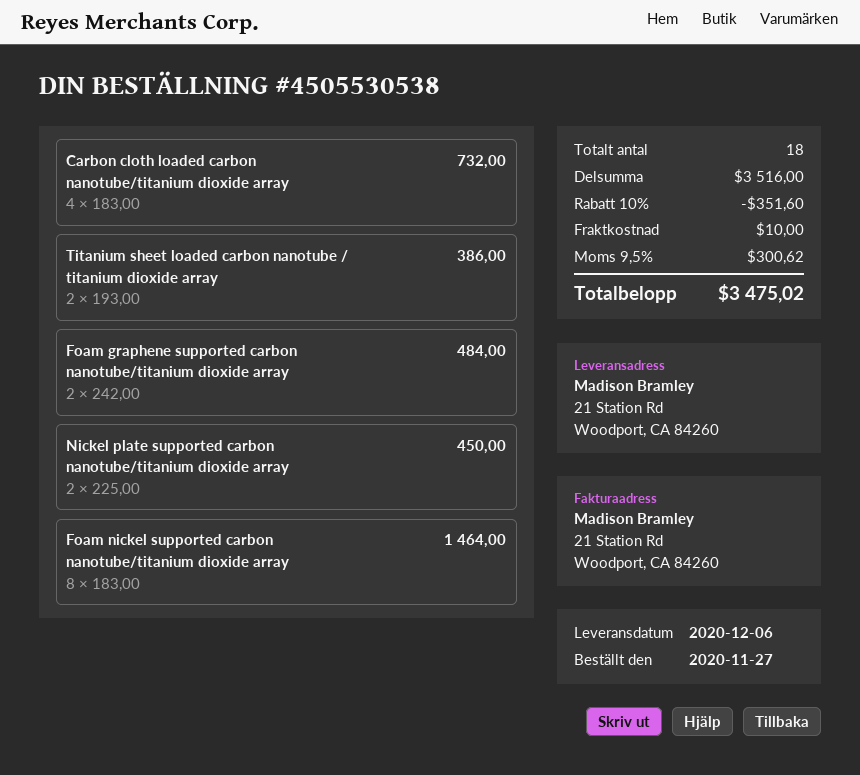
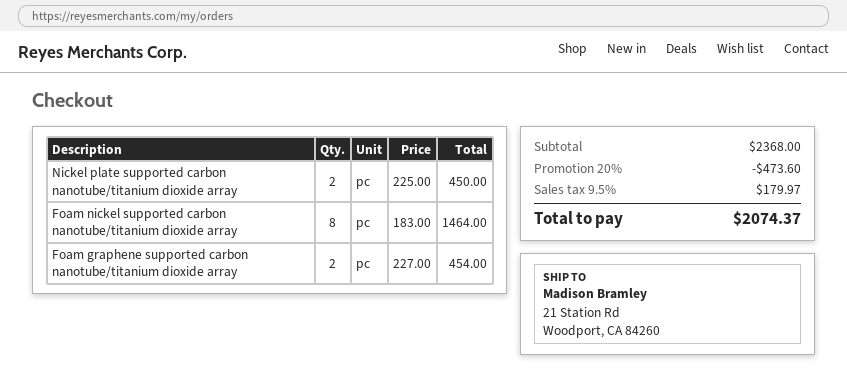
Carbon cloth loaded carbon nanotube/titanium dioxide array: 4 x 183.00 = 732.00 -> none
Titanium sheet loaded carbon nanotube / titanium dioxide array: 2 x 193.00 = 386.00 -> none
Foam graphene supported carbon nanotube/titanium dioxide array: 2 x 242.00 = 484.00 -> 2 x 227.00 = 454.00
subtotal: 3516.00 -> 2368.00
discount: 10% = 351.60 -> 20% = 473.60
shipping: 10.00 -> none
tax: 9.5% = 300.62 -> 9.5% = 179.97
total: 3475.02 -> 2074.37

